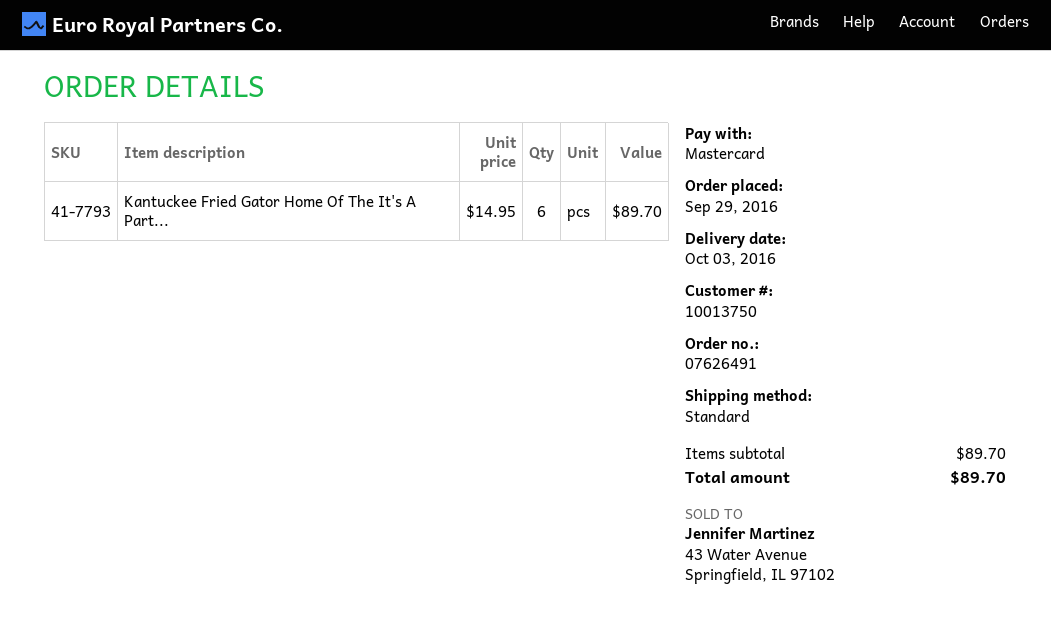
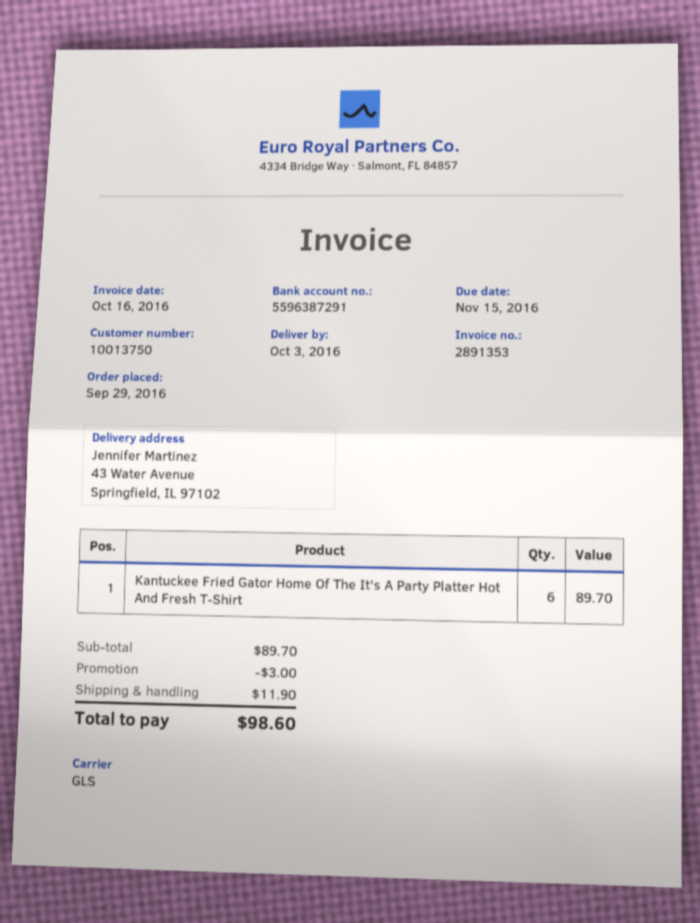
shipping method: standard -> GLS
discount: none -> 3.00
shipping: none -> 11.90
total: 89.70 -> 98.60

